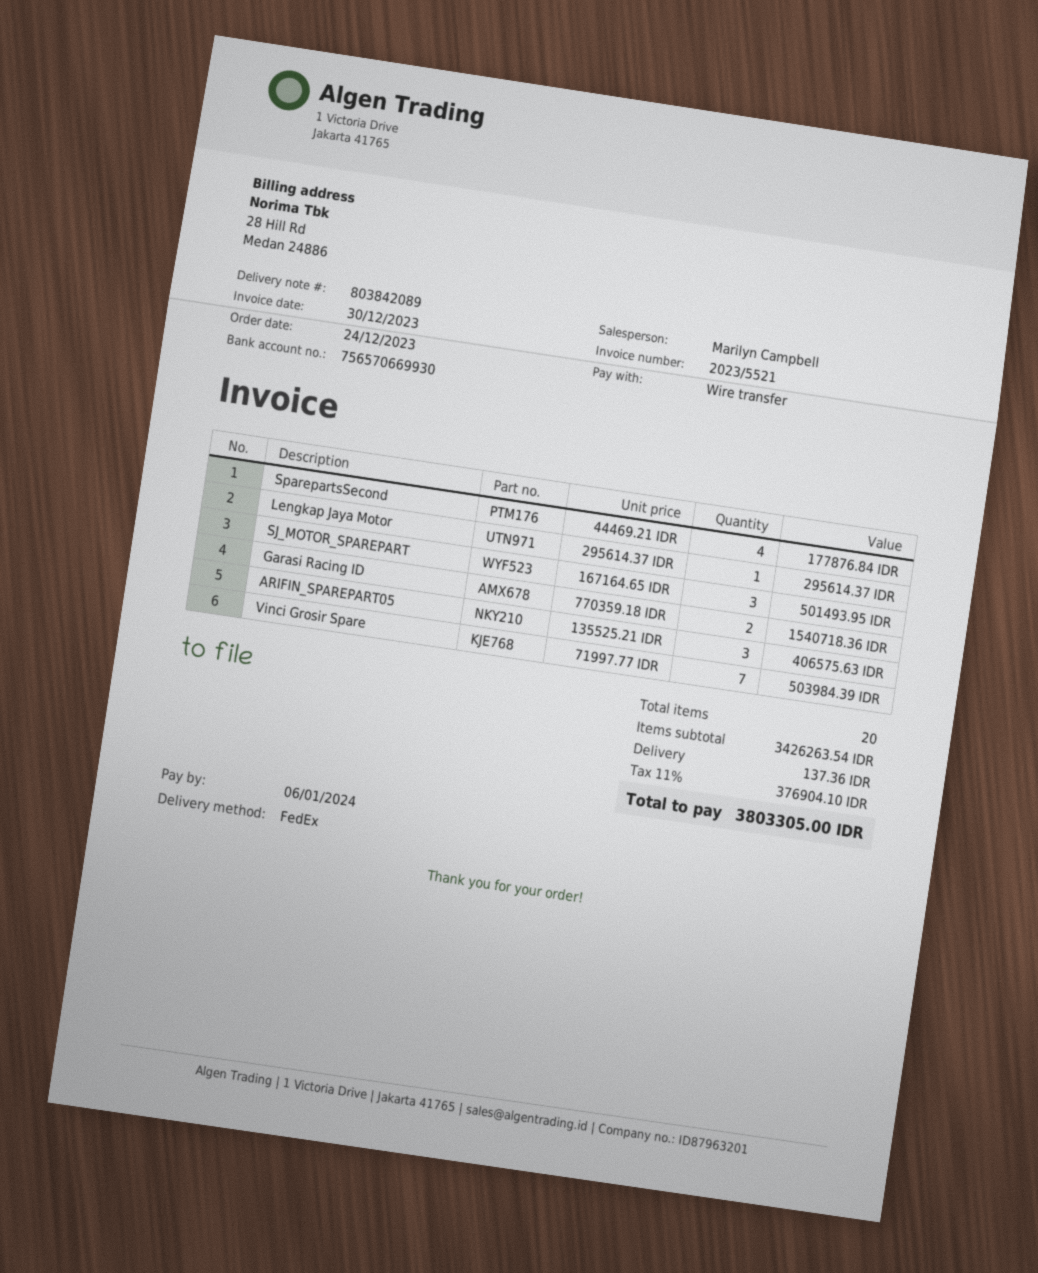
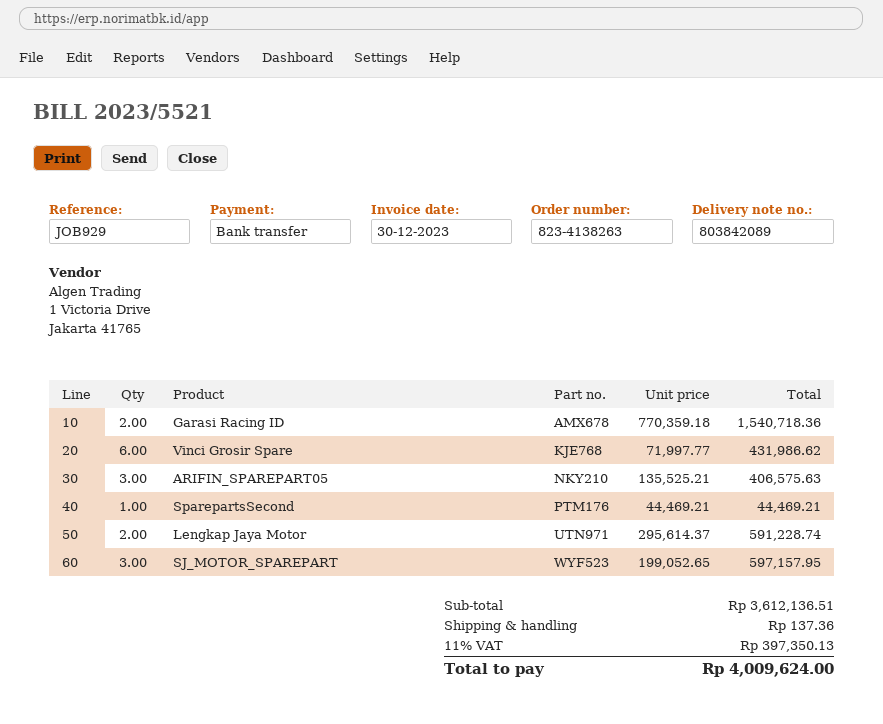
SparepartsSecond: 4 x 44469.21 = 177876.84 -> 1 x 44469.21 = 44469.21
Lengkap Jaya Motor: 1 x 295614.37 = 295614.37 -> 2 x 295614.37 = 591228.74
SJ_MOTOR_SPAREPART: 3 x 167164.65 = 501493.95 -> 3 x 199052.65 = 597157.95
Vinci Grosir Spare: 7 x 71997.77 = 503984.39 -> 6 x 71997.77 = 431986.62
subtotal: 3426263.54 -> 3612136.51
tax: 11% = 376904.10 -> 11% = 397350.13
total: 3803305.00 -> 4009624.00

